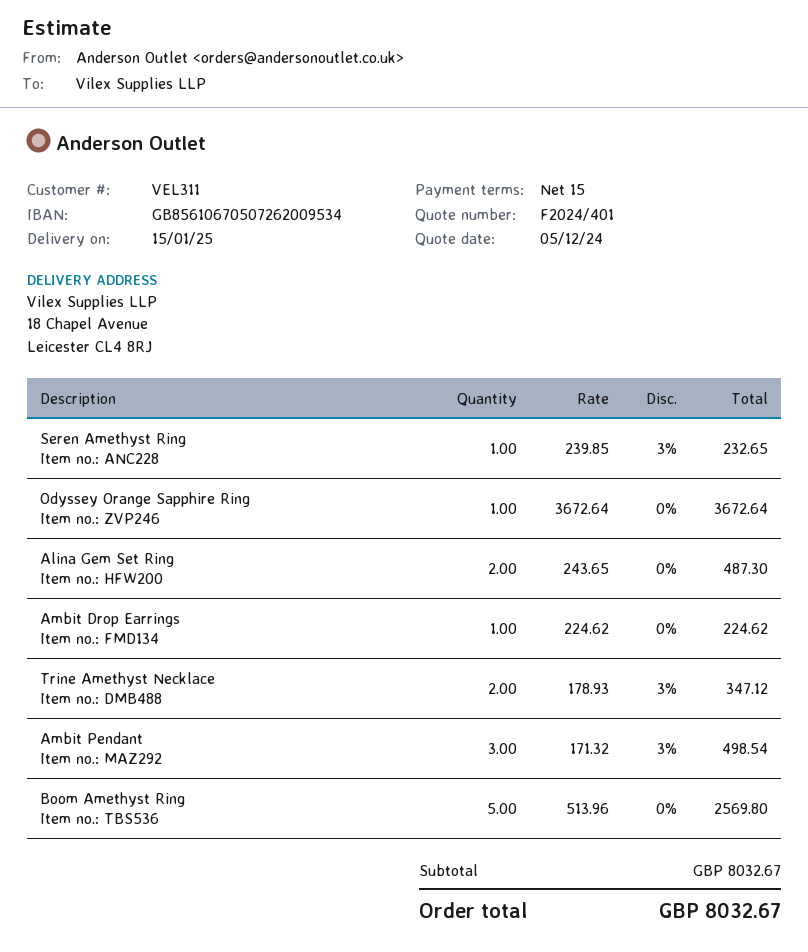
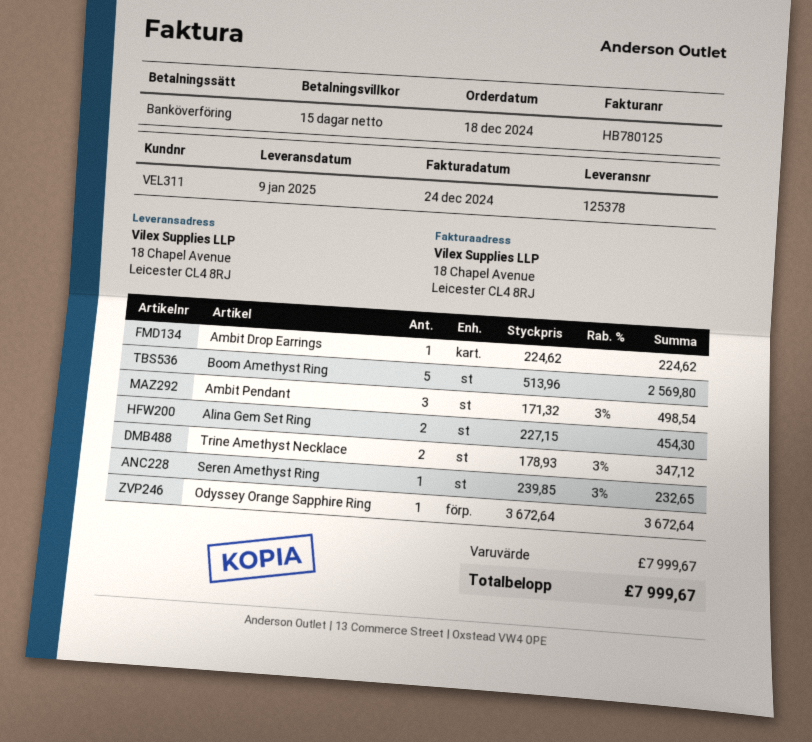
delivery date: 2025-01-15 -> 2025-01-09
Alina Gem Set Ring: 2 x 243.65 = 487.30 -> 2 x 227.15 = 454.30
subtotal: 8032.67 -> 7999.67
total: 8032.67 -> 7999.67

